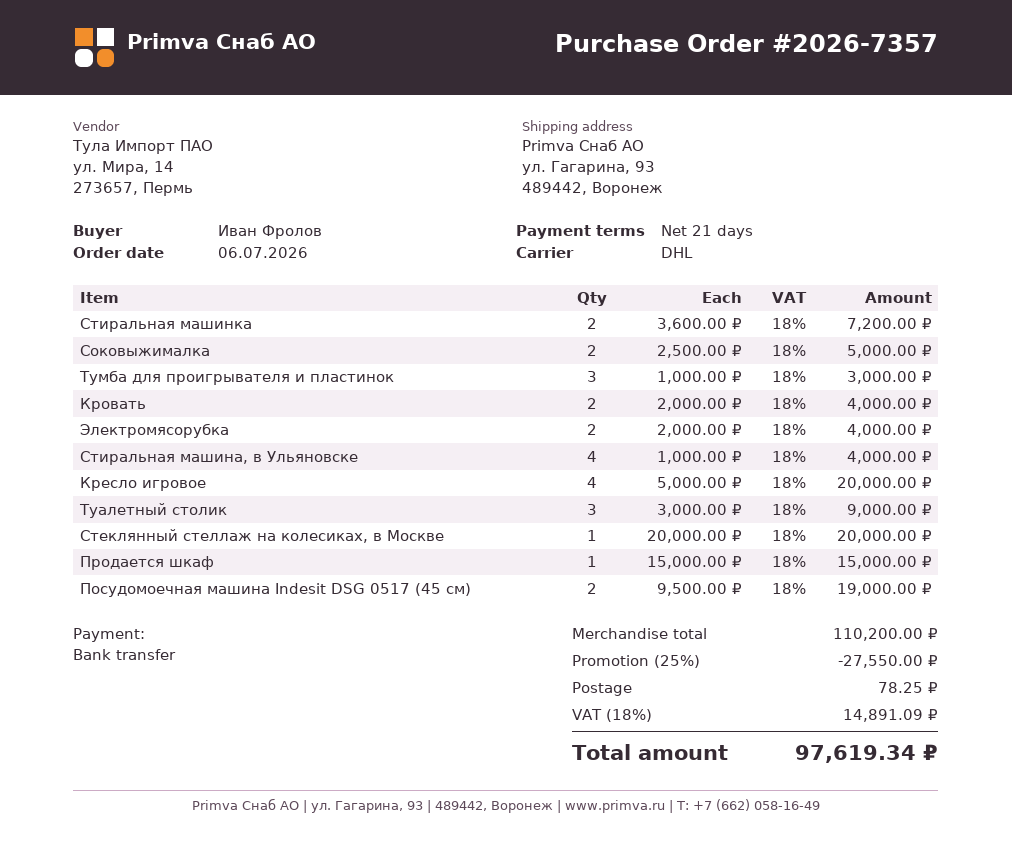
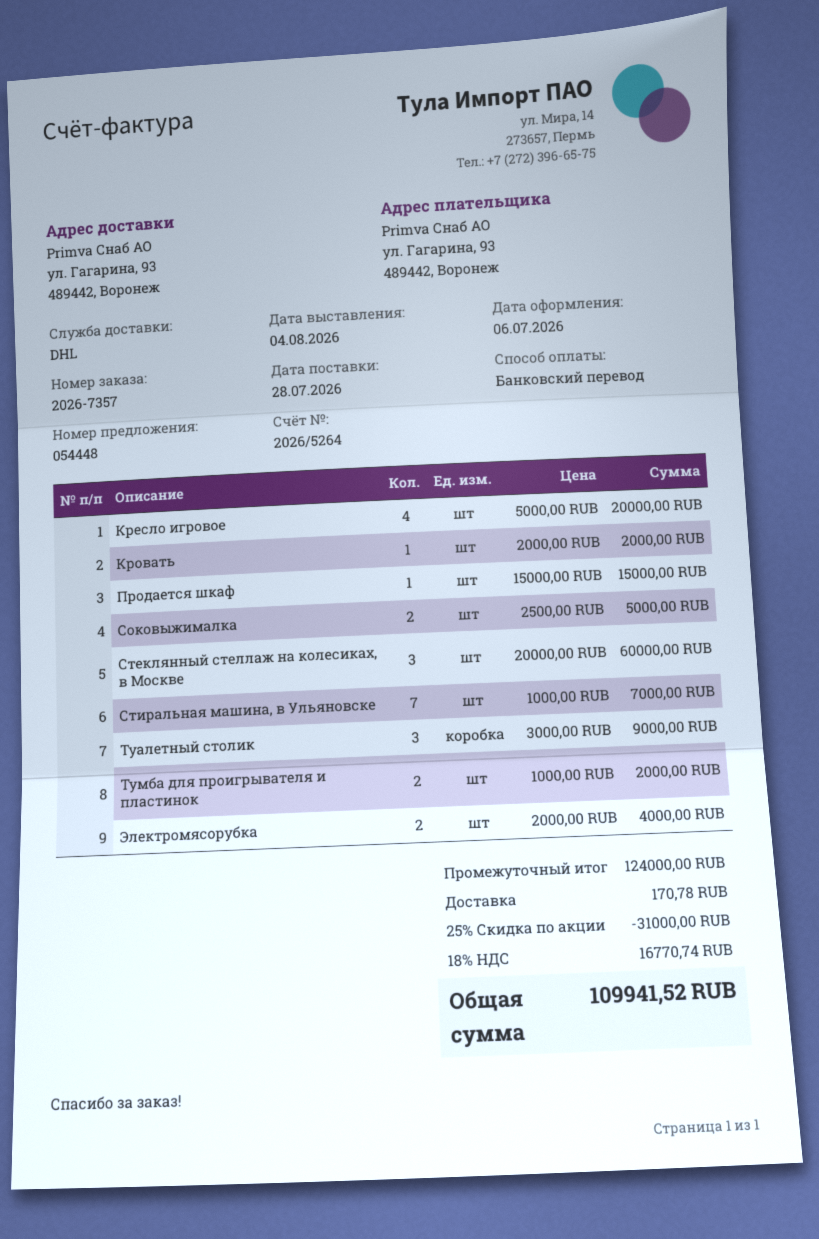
Стиральная машинка: 2 x 3600.00 = 7200.00 -> none
Тумба для проигрывателя и пластинок: 3 x 1000.00 = 3000.00 -> 2 x 1000.00 = 2000.00
Кровать: 2 x 2000.00 = 4000.00 -> 1 x 2000.00 = 2000.00
Стиральная машина, в Ульяновске: 4 x 1000.00 = 4000.00 -> 7 x 1000.00 = 7000.00
Стеклянный стеллаж на колесиках, в Москве: 1 x 20000.00 = 20000.00 -> 3 x 20000.00 = 60000.00
Посудомоечная машина Indesit DSG 0517 (45 см): 2 x 9500.00 = 19000.00 -> none
subtotal: 110200.00 -> 124000.00
discount: 25% = 27550.00 -> 25% = 31000.00
shipping: 78.25 -> 170.78
tax: 18% = 14891.09 -> 18% = 16770.74
total: 97619.34 -> 109941.52

